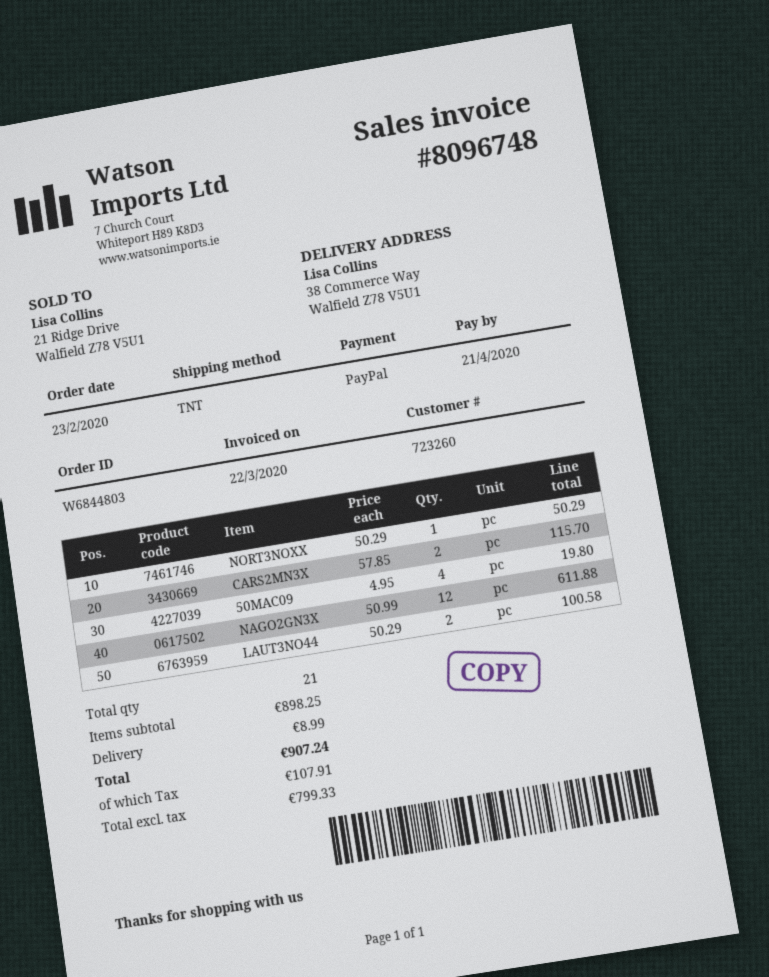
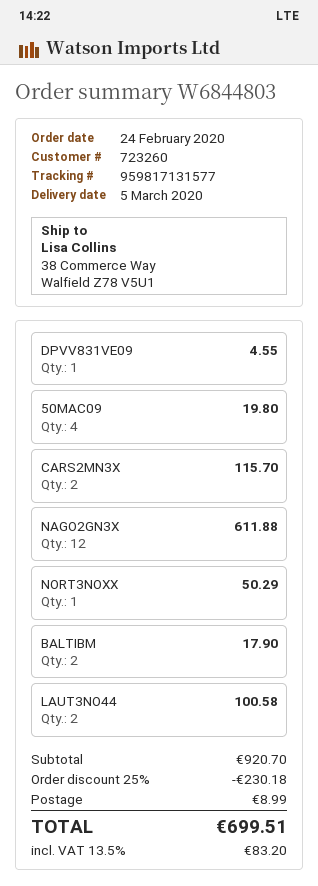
order date: 2020-02-23 -> 2020-02-24
DPVV831VE09: none -> 1 for 4.55
BALTIBM: none -> 2 for 17.90
subtotal: 898.25 -> 920.70
discount: none -> 25% = 230.18
tax: 107.91 -> 83.20
total: 907.24 -> 699.51

